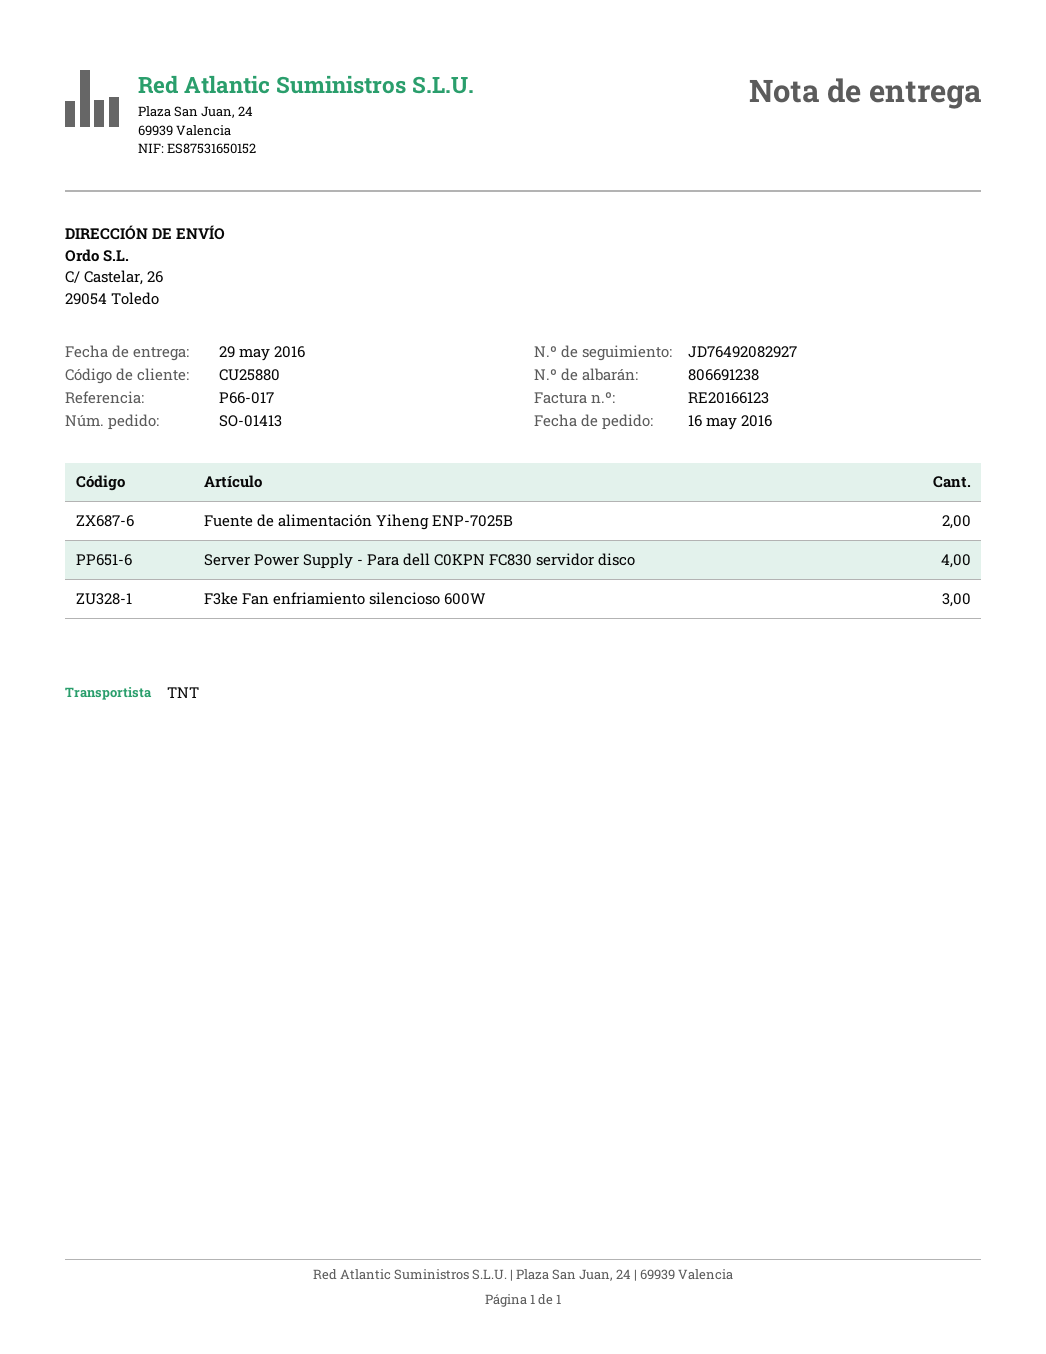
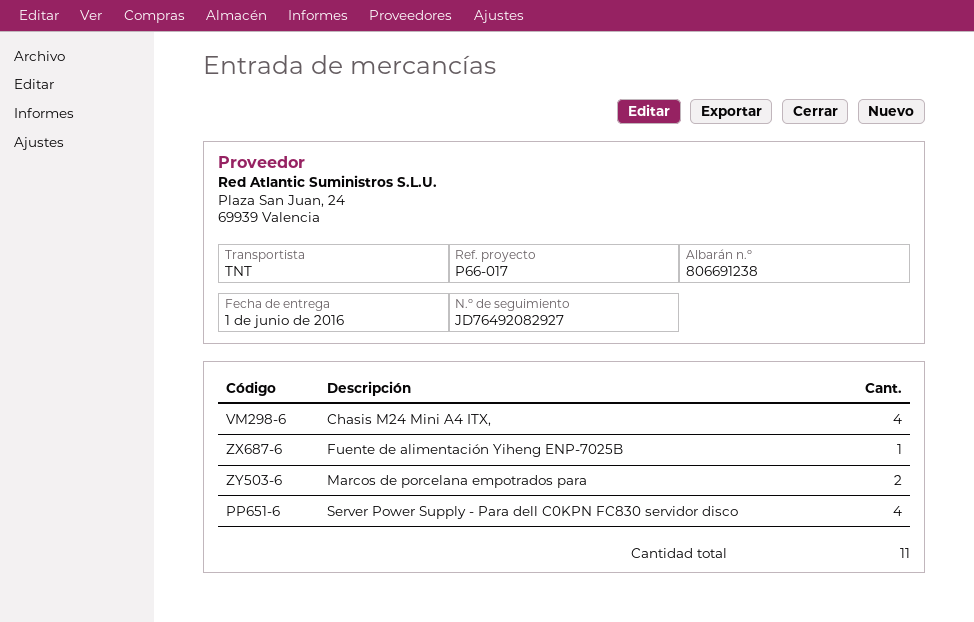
delivery date: 2016-05-29 -> 2016-06-01
Fuente de alimentación Yiheng ENP-7025B: 2 -> 1
F3ke Fan enfriamiento silencioso 600W: 3 -> none
Chasis M24 Mini A4 ITX,: none -> 4
Marcos de porcelana empotrados para: none -> 2

